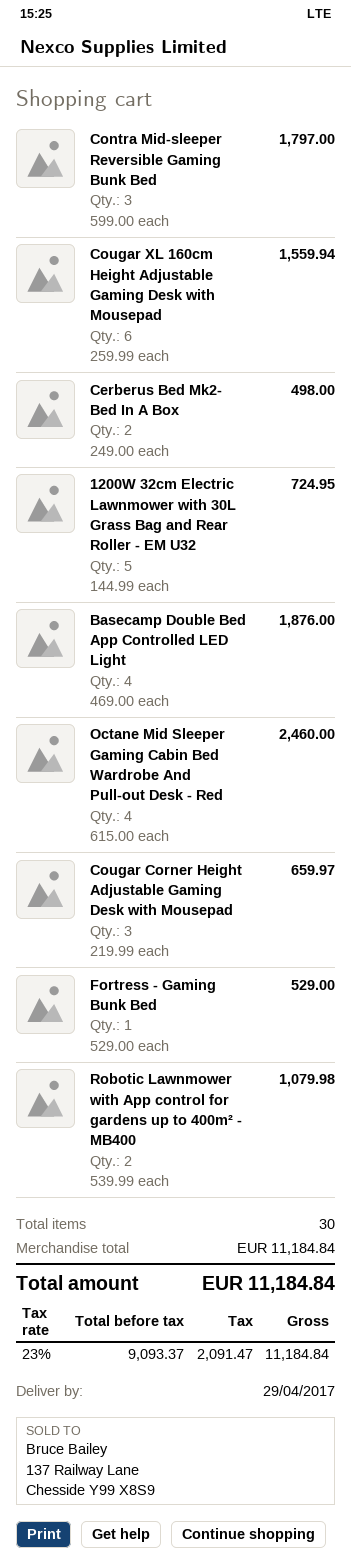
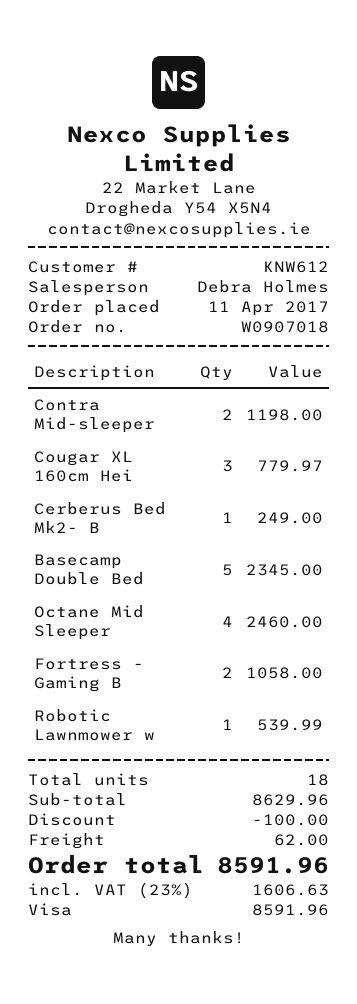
Contra Mid-sleeper Reversible Gaming Bunk Bed: 3 for 1797.00 -> 2 for 1198.00
Cougar XL 160cm Height Adjustable Gaming Desk with Mousepad: 6 for 1559.94 -> 3 for 779.97
Cerberus Bed Mk2- Bed In A Box: 2 for 498.00 -> 1 for 249.00
1200W 32cm Electric Lawnmower with 30L Grass Bag and Rear Roller - EM U32: 5 for 724.95 -> none
Basecamp Double Bed App Controlled LED Light: 4 for 1876.00 -> 5 for 2345.00
Cougar Corner Height Adjustable Gaming Desk with Mousepad: 3 for 659.97 -> none
Fortress - Gaming Bunk Bed: 1 for 529.00 -> 2 for 1058.00
Robotic Lawnmower with App control for gardens up to 400m² - MB400: 2 for 1079.98 -> 1 for 539.99
total quantity: 30 -> 18
subtotal: 11184.84 -> 8629.96
discount: none -> 100.00
shipping: none -> 62.00
tax: 23% = 2091.47 -> 23% = 1606.63
total: 11184.84 -> 8591.96

